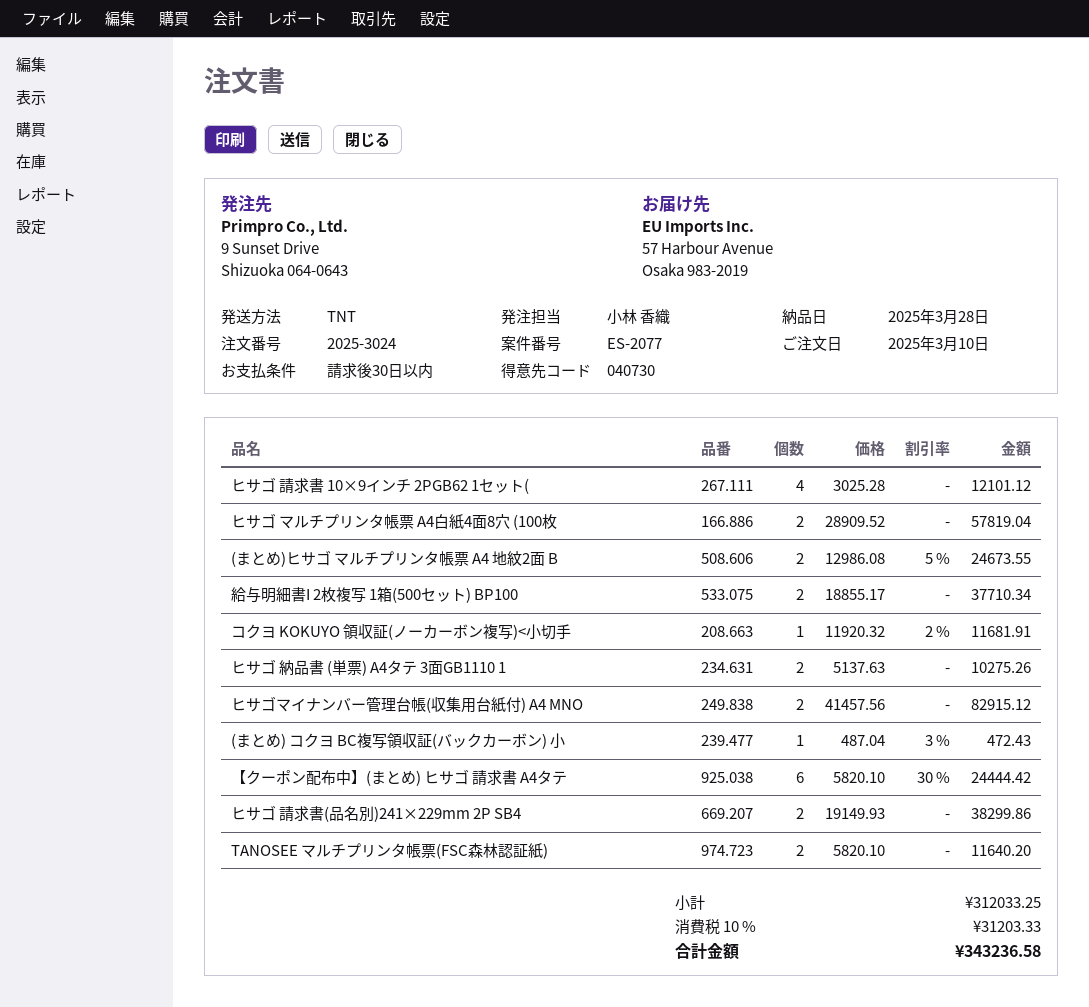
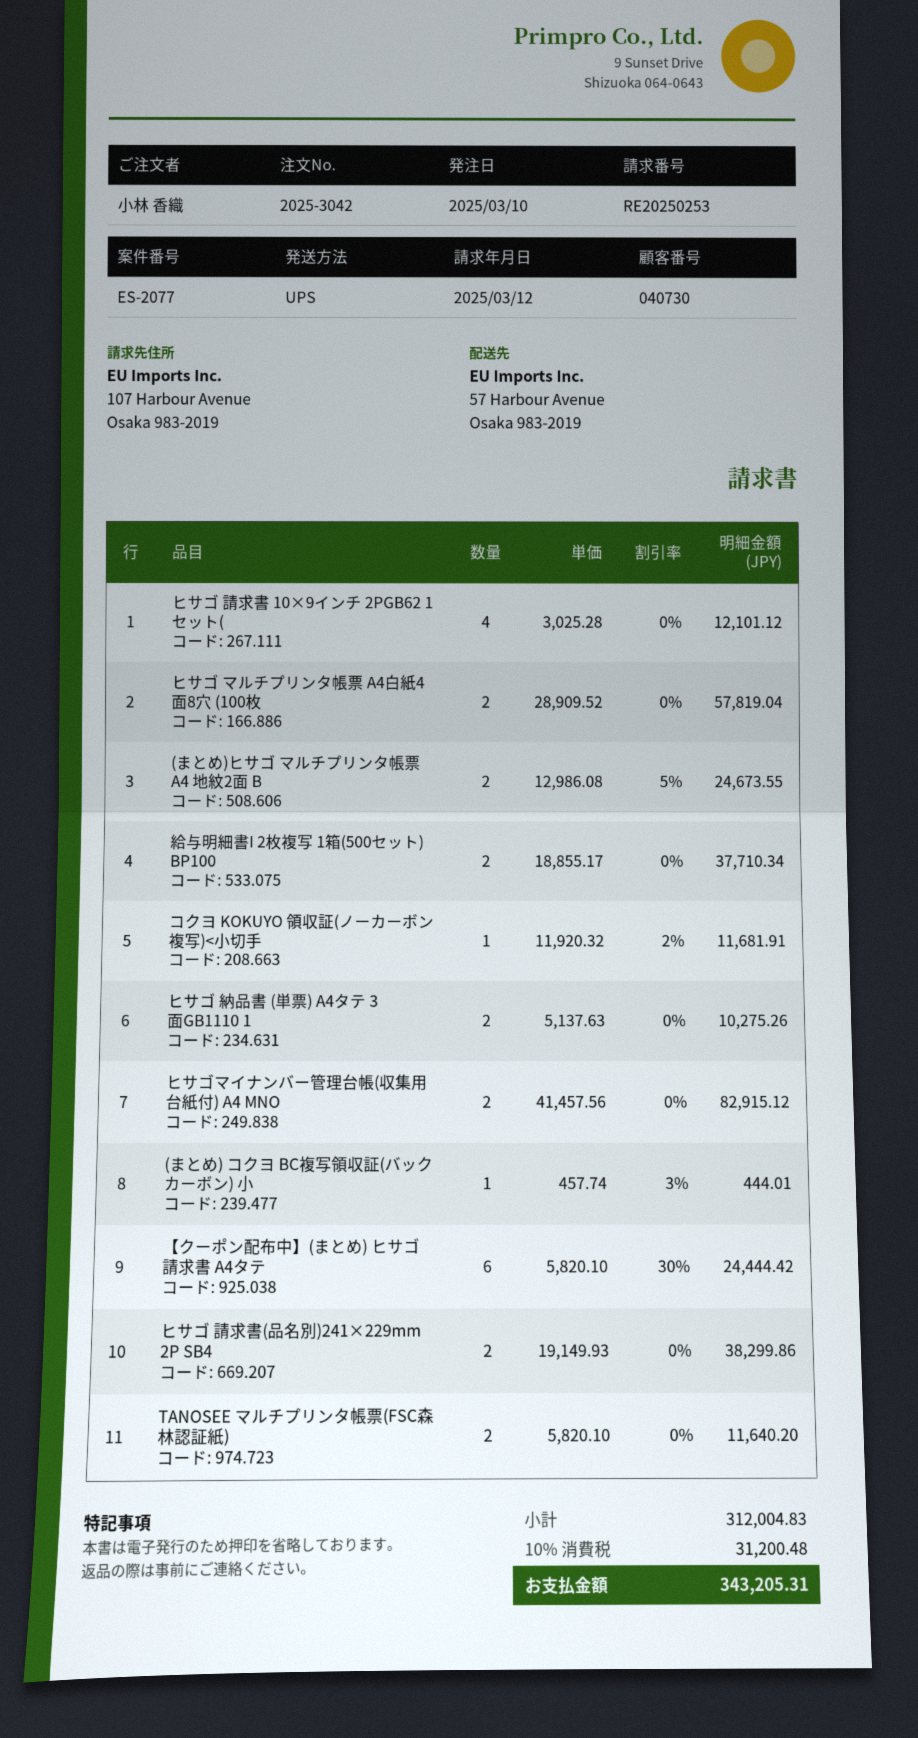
order number: 2025-3024 -> 2025-3042
shipping method: TNT -> UPS
(まとめ) コクヨ BC複写領収証(バックカーボン) 小: 1 x 487.04 - 3% = 472.43 -> 1 x 457.74 - 3% = 444.01
subtotal: 312033.25 -> 312004.83
tax: 10% = 31203.33 -> 10% = 31200.48
total: 343236.58 -> 343205.31

